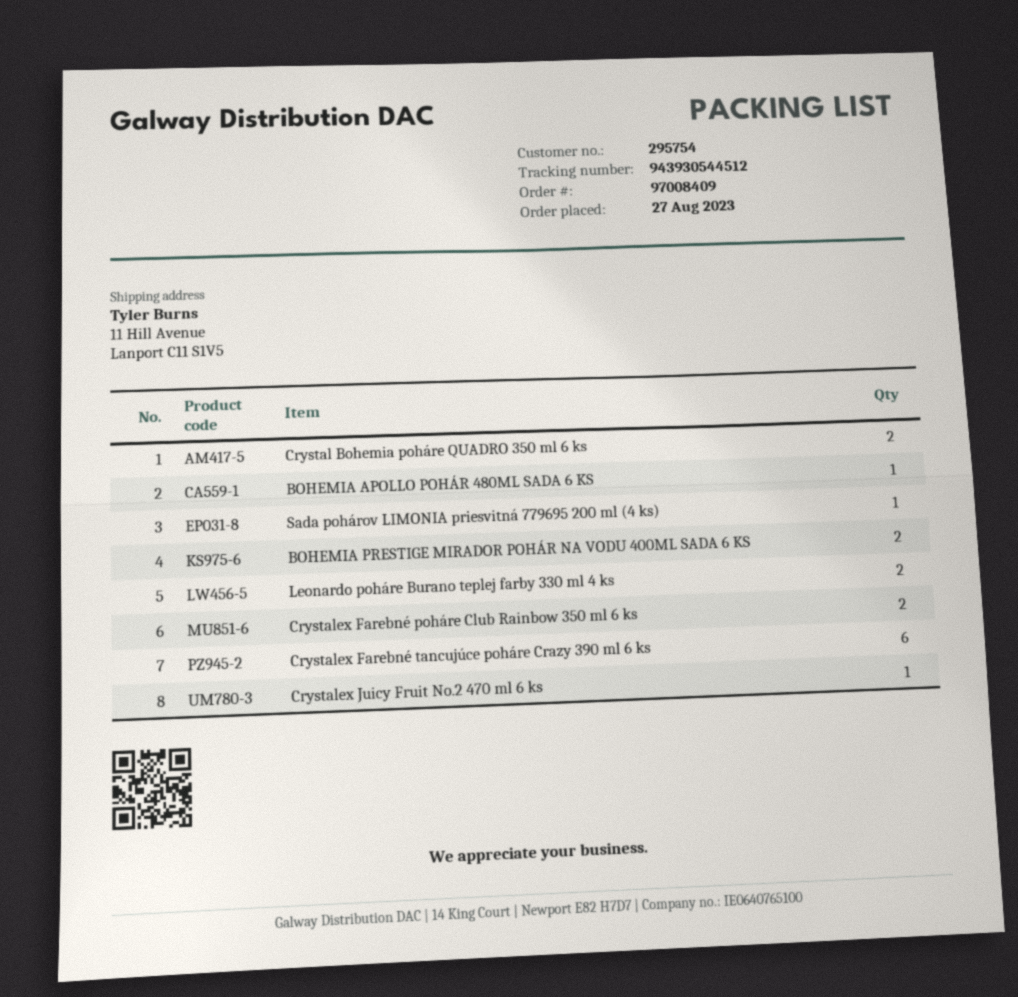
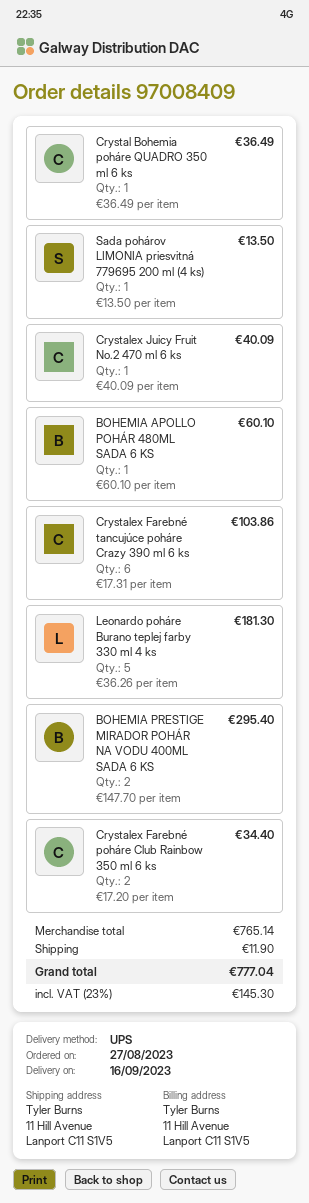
Crystal Bohemia poháre QUADRO 350 ml 6 ks: 2 -> 1
Leonardo poháre Burano teplej farby 330 ml 4 ks: 2 -> 5

